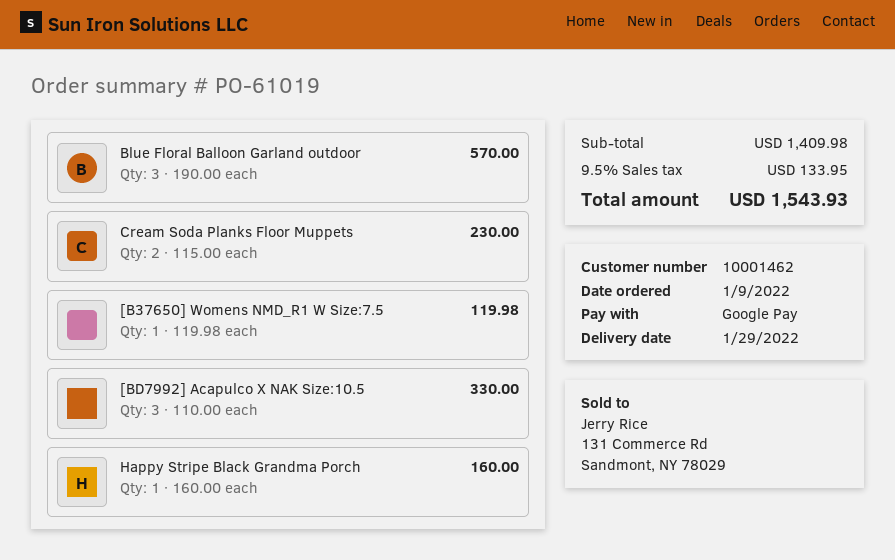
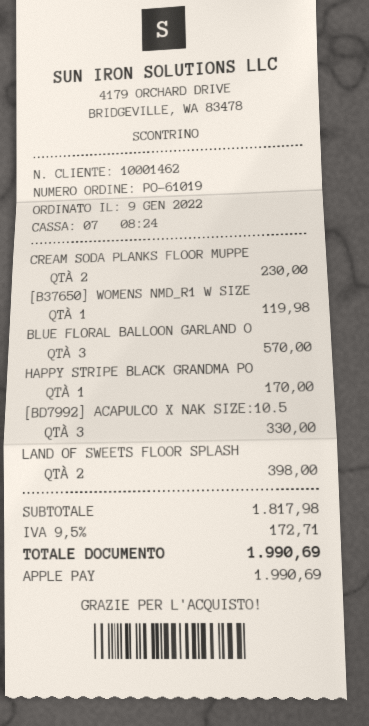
payment method: Google Pay -> Apple Pay
Happy Stripe Black Grandma Porch: 1 for 160.00 -> 1 for 170.00
LAND OF SWEETS FLOOR SPLASH: none -> 2 for 398.00
subtotal: 1409.98 -> 1817.98
tax: 9.5% = 133.95 -> 9.5% = 172.71
total: 1543.93 -> 1990.69

